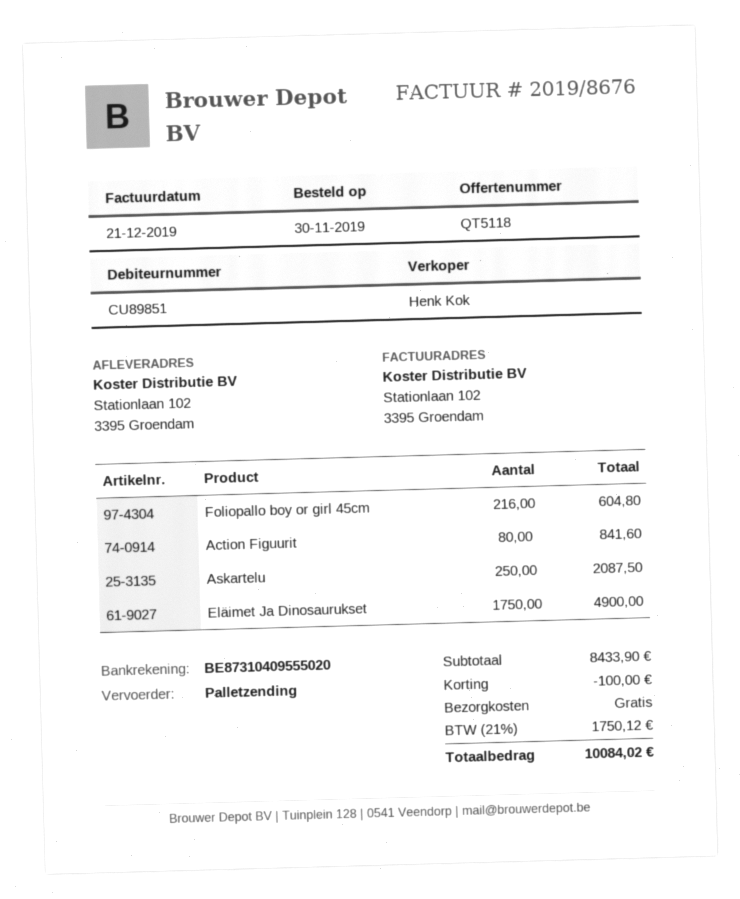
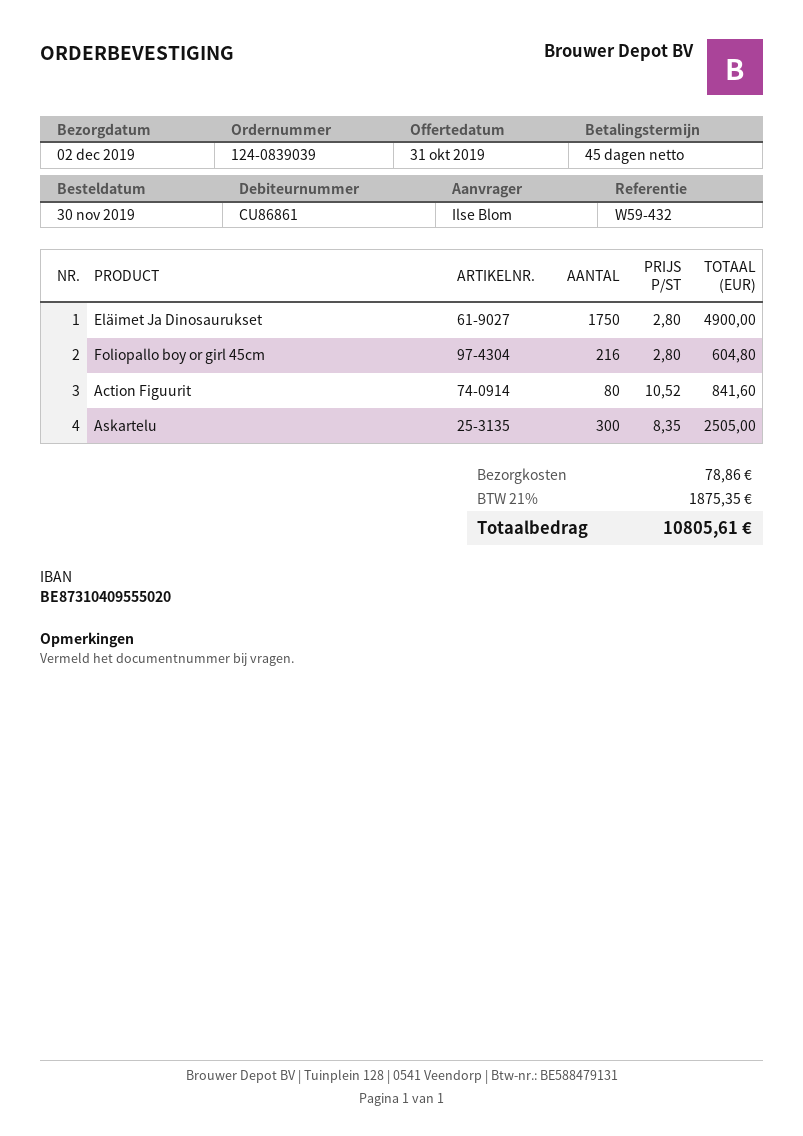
customer number: CU89851 -> CU86861
Askartelu: 250 for 2087.50 -> 300 for 2505.00
discount: 100.00 -> none
shipping: 0.00 -> 78.86
tax: 21% = 1750.12 -> 21% = 1875.35
total: 10084.02 -> 10805.61

